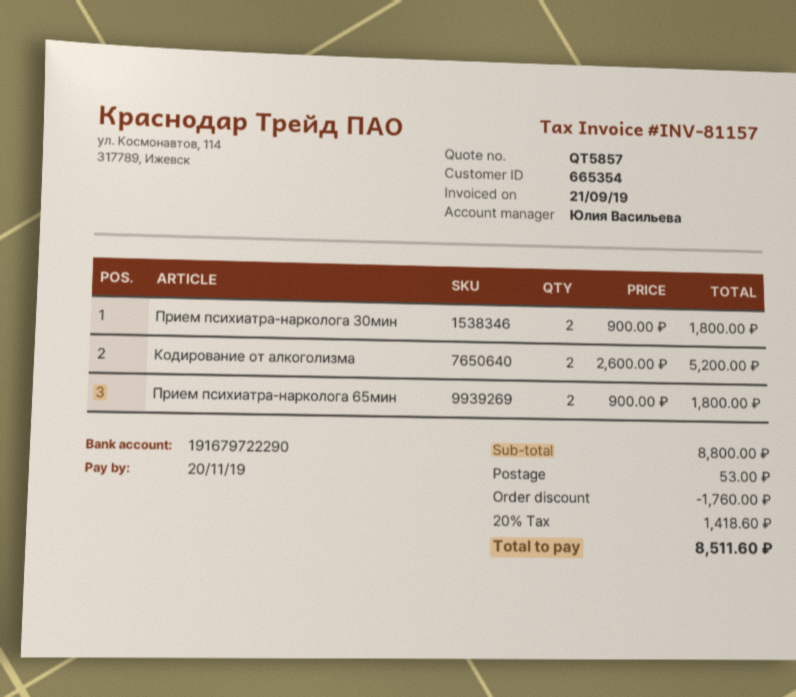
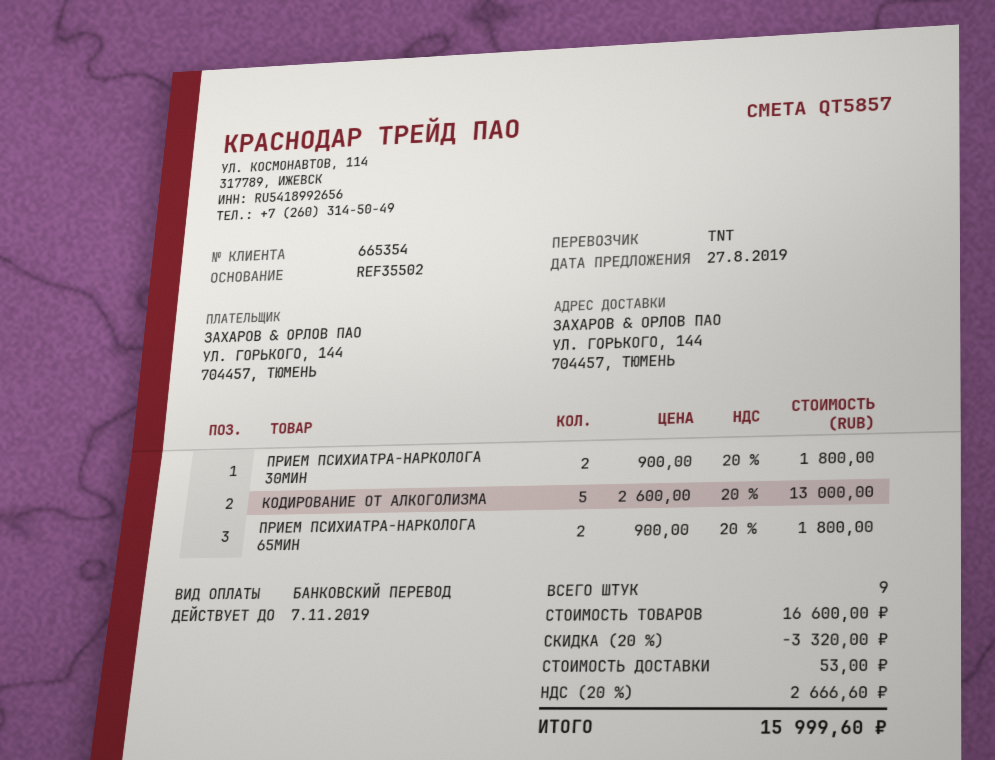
Кодирование от алкоголизма: 2 x 2600.00 = 5200.00 -> 5 x 2600.00 = 13000.00
subtotal: 8800.00 -> 16600.00
discount: 1760.00 -> 3320.00
tax: 20% = 1418.60 -> 20% = 2666.60
total: 8511.60 -> 15999.60

